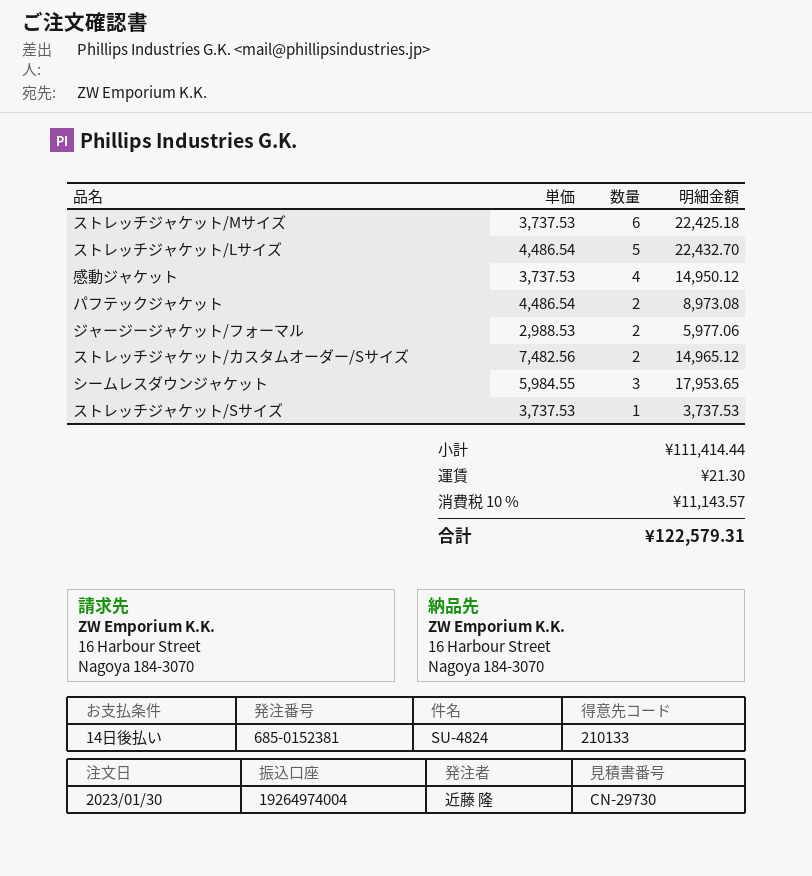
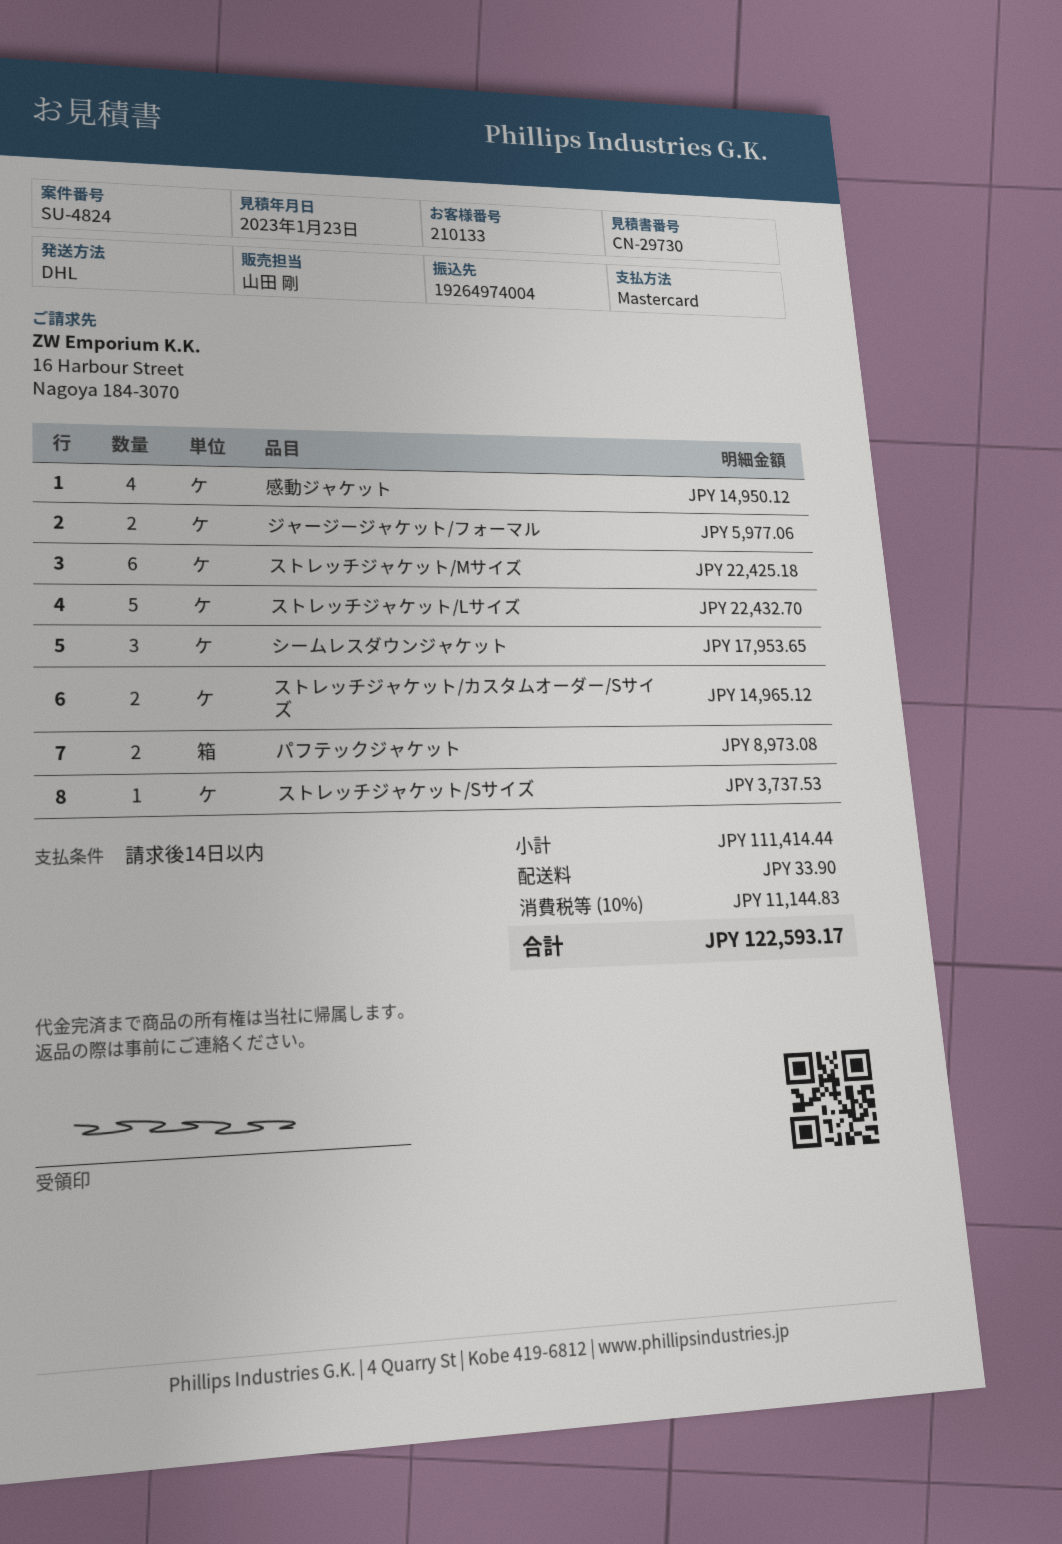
shipping: 21.30 -> 33.90
tax: 10% = 11143.57 -> 10% = 11144.83
total: 122579.31 -> 122593.17

